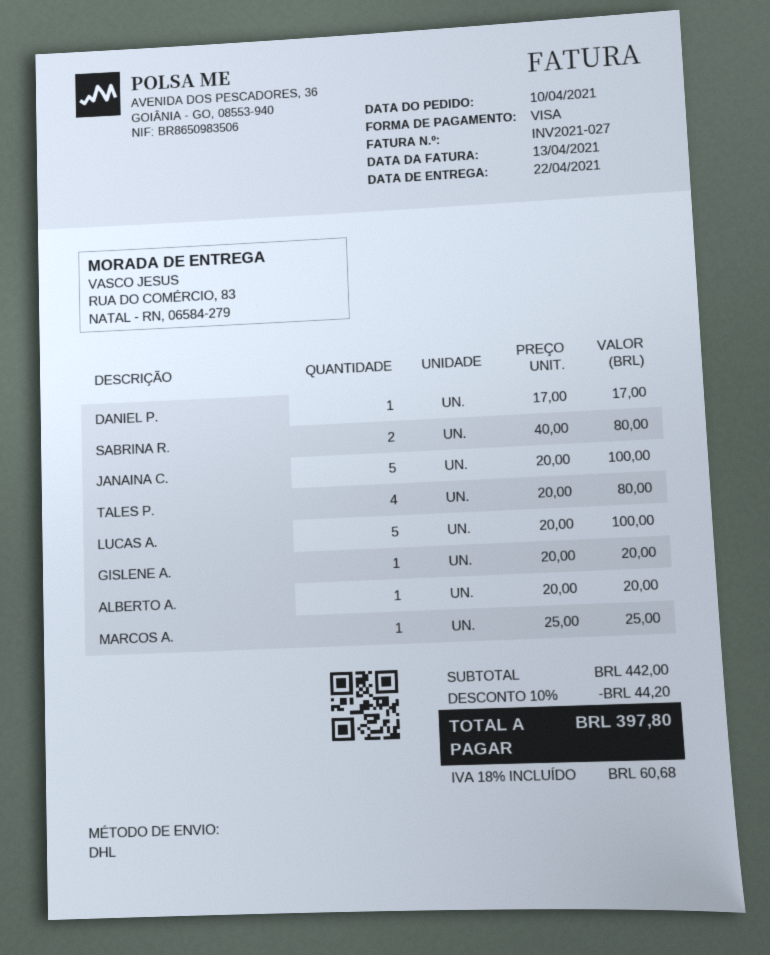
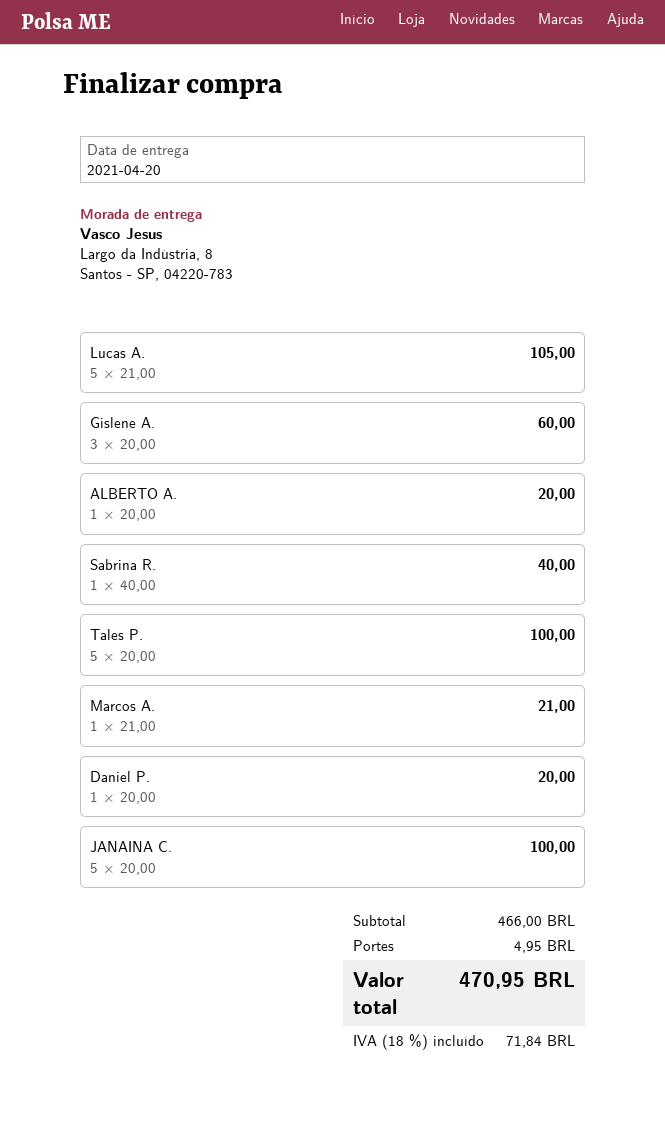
delivery date: 2021-04-22 -> 2021-04-20
ship to: RUA DO COMÉRCIO, 83, NATAL - RN, 06584-279 -> Largo da Indústria, 8, Santos - SP, 04220-783
DANIEL P.: 1 x 17.00 = 17.00 -> 1 x 20.00 = 20.00
SABRINA R.: 2 x 40.00 = 80.00 -> 1 x 40.00 = 40.00
TALES P.: 4 x 20.00 = 80.00 -> 5 x 20.00 = 100.00
LUCAS A.: 5 x 20.00 = 100.00 -> 5 x 21.00 = 105.00
GISLENE A.: 1 x 20.00 = 20.00 -> 3 x 20.00 = 60.00
MARCOS A.: 1 x 25.00 = 25.00 -> 1 x 21.00 = 21.00
subtotal: 442.00 -> 466.00
discount: 10% = 44.20 -> none
shipping: none -> 4.95
tax: 18% = 60.68 -> 18% = 71.84
total: 397.80 -> 470.95

